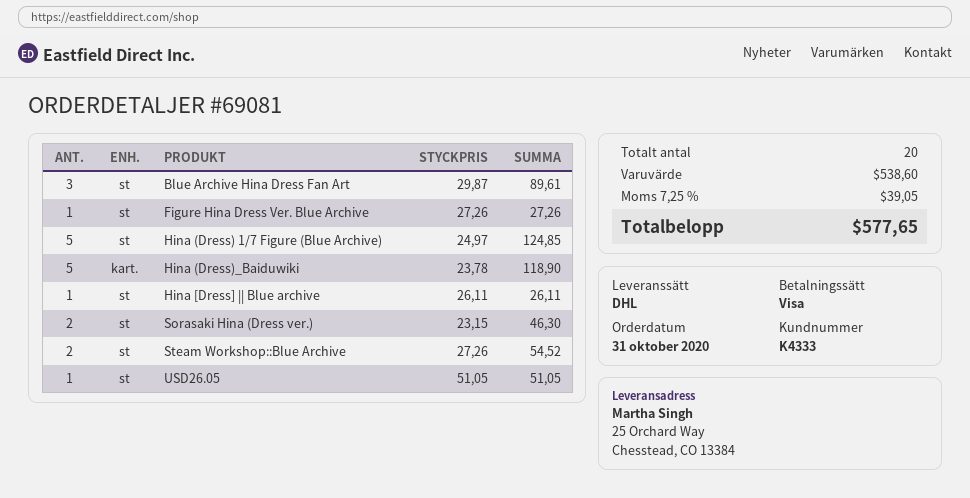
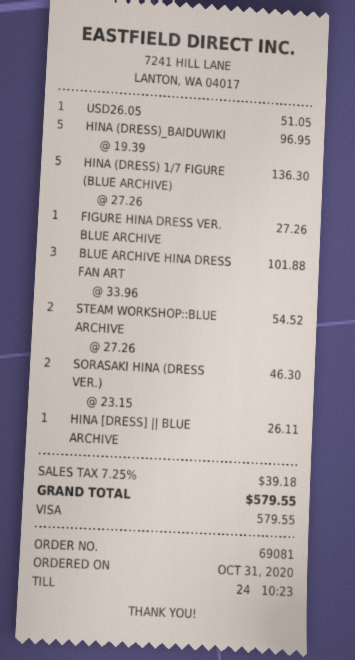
Blue Archive Hina Dress Fan Art: 3 x 29.87 = 89.61 -> 3 x 33.96 = 101.88
Hina (Dress) 1/7 Figure (Blue Archive): 5 x 24.97 = 124.85 -> 5 x 27.26 = 136.30
Hina (Dress)_Baiduwiki: 5 x 23.78 = 118.90 -> 5 x 19.39 = 96.95
tax: 7.25% = 39.05 -> 7.25% = 39.18
total: 577.65 -> 579.55

